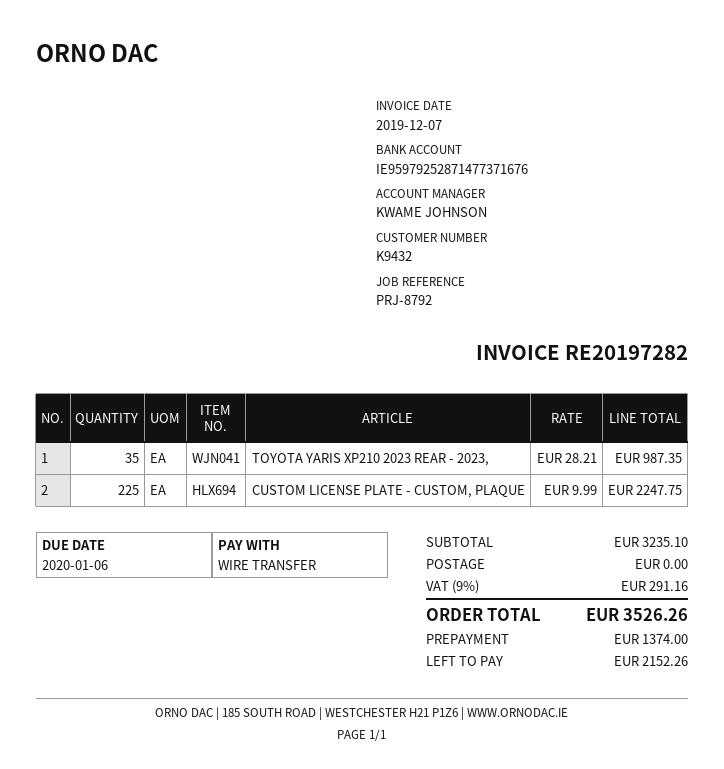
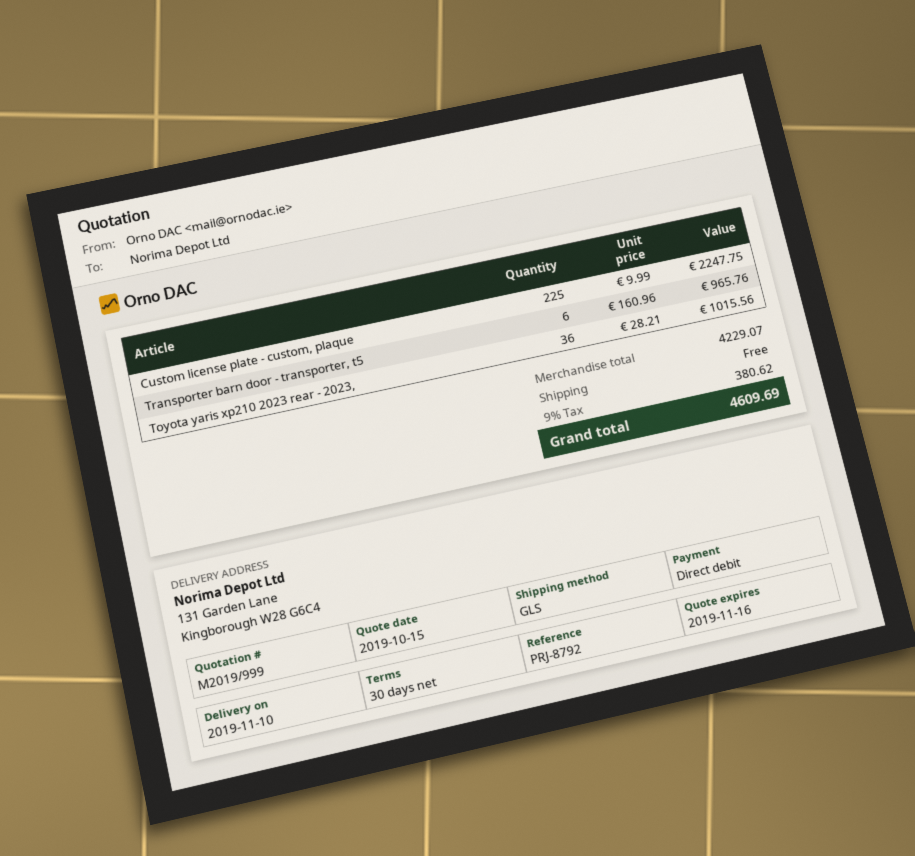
payment method: bank transfer -> direct debit
TOYOTA YARIS XP210 2023 REAR - 2023,: 35 x 28.21 = 987.35 -> 36 x 28.21 = 1015.56
Transporter barn door - transporter, t5: none -> 6 x 160.96 = 965.76
subtotal: 3235.10 -> 4229.07
tax: 9% = 291.16 -> 9% = 380.62
total: 3526.26 -> 4609.69

